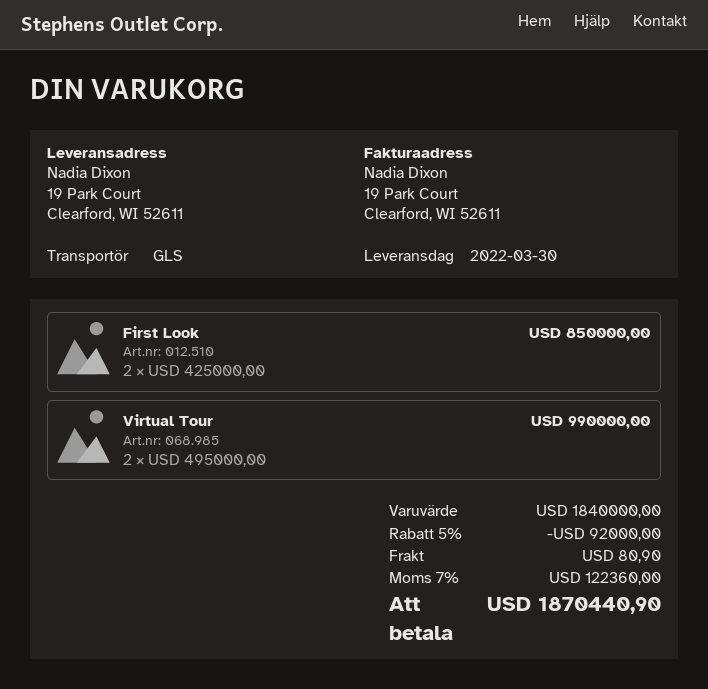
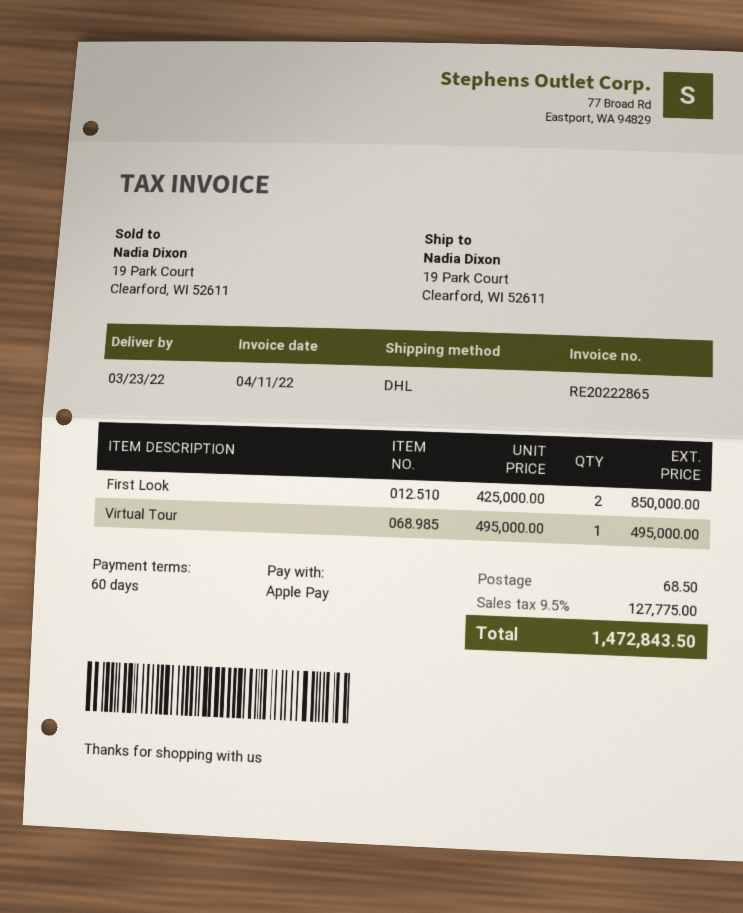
delivery date: 2022-03-30 -> 2022-03-23
shipping method: GLS -> DHL
Virtual Tour: 2 x 495000.00 = 990000.00 -> 1 x 495000.00 = 495000.00
discount: 5% = 92000.00 -> none
shipping: 80.90 -> 68.50
tax: 7% = 122360.00 -> 9.5% = 127775.00
total: 1870440.90 -> 1472843.50

